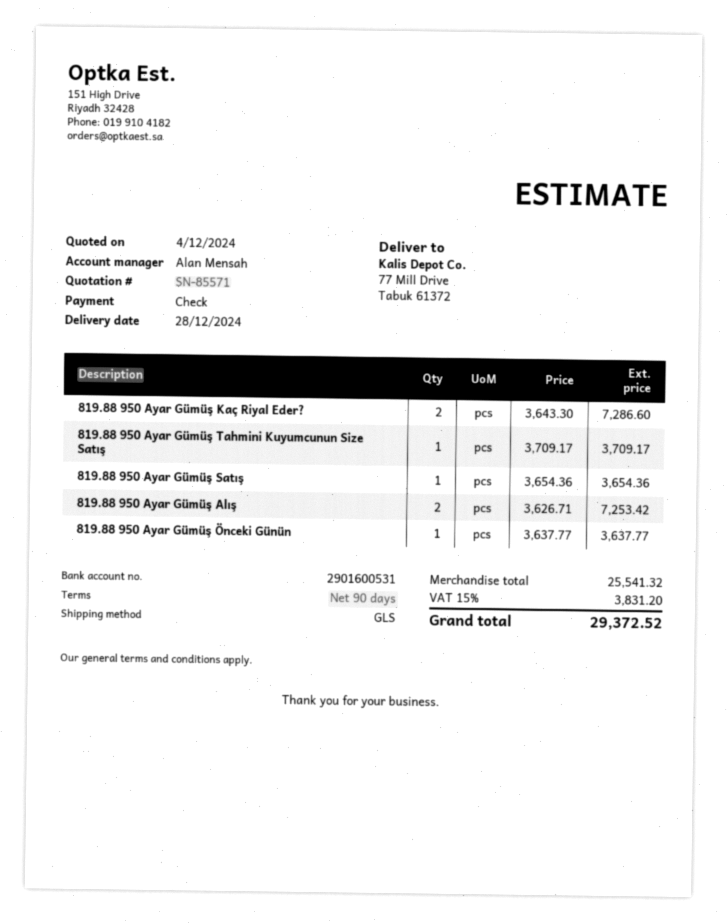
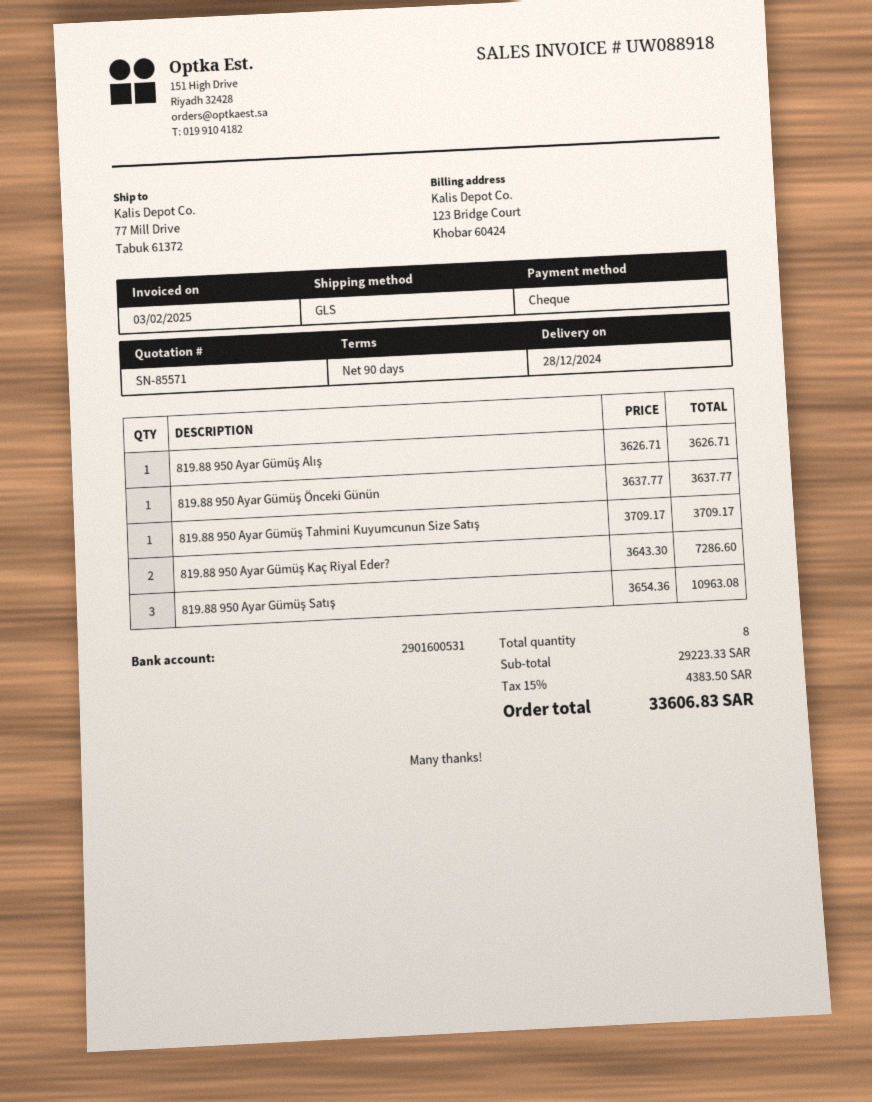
819.88 950 Ayar Gümüş Satış: 1 x 3654.36 = 3654.36 -> 3 x 3654.36 = 10963.08
819.88 950 Ayar Gümüş Alış: 2 x 3626.71 = 7253.42 -> 1 x 3626.71 = 3626.71
subtotal: 25541.32 -> 29223.33
tax: 15% = 3831.20 -> 15% = 4383.50
total: 29372.52 -> 33606.83

